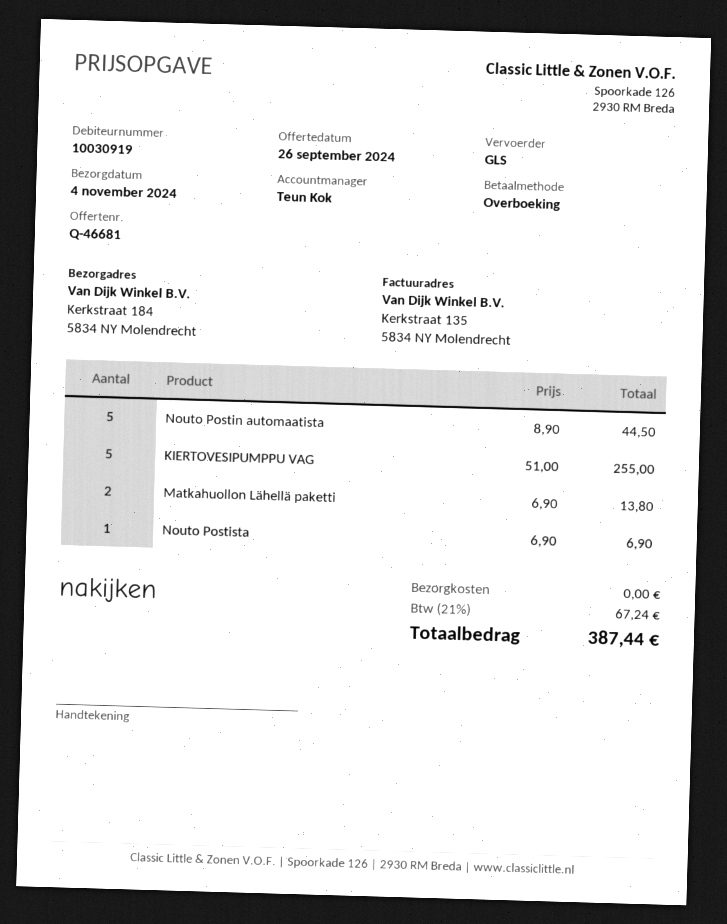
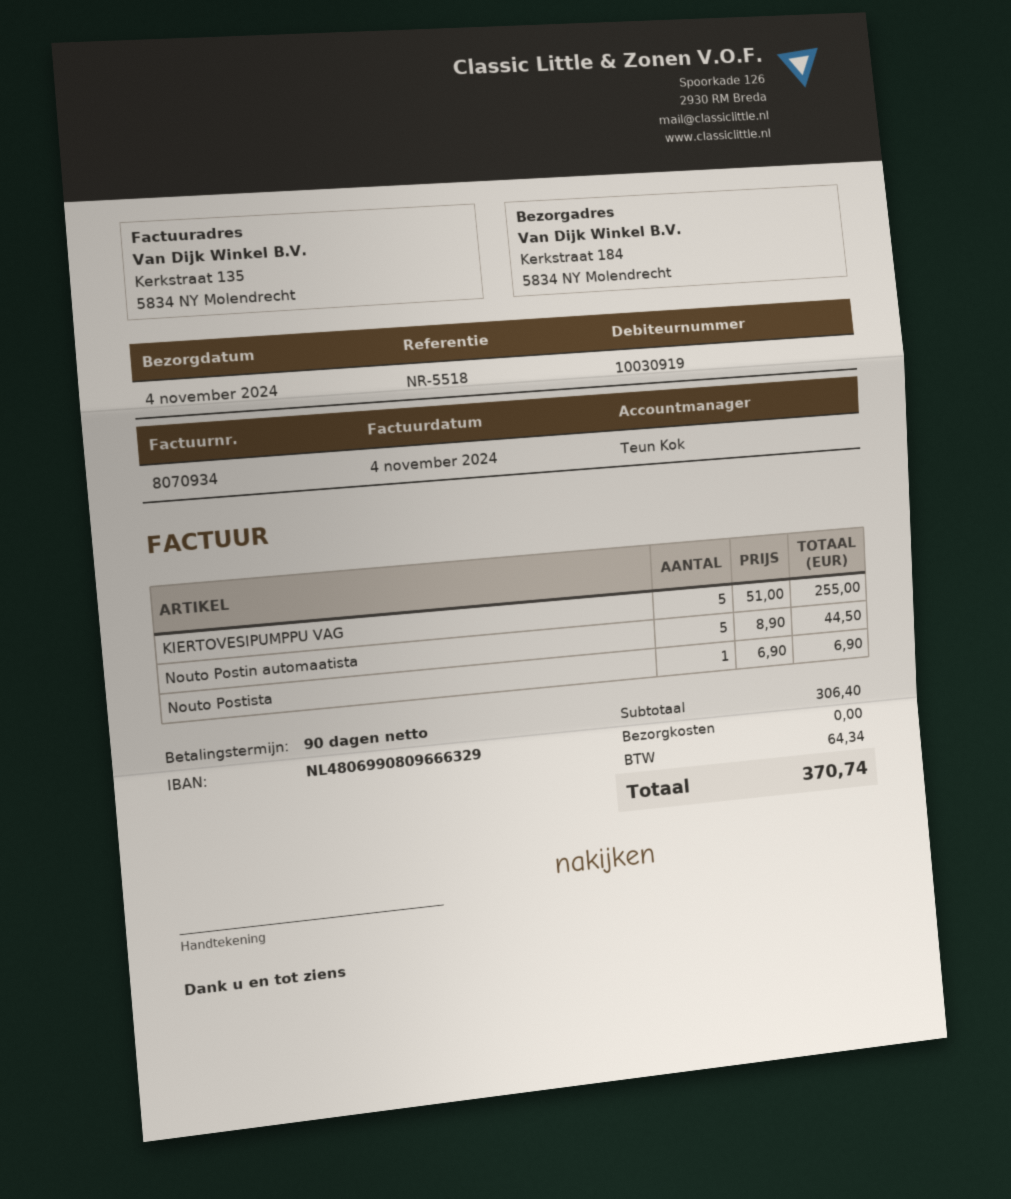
Matkahuollon Lähellä paketti: 2 x 6.90 = 13.80 -> none
tax: 67.24 -> 64.34
total: 387.44 -> 370.74

